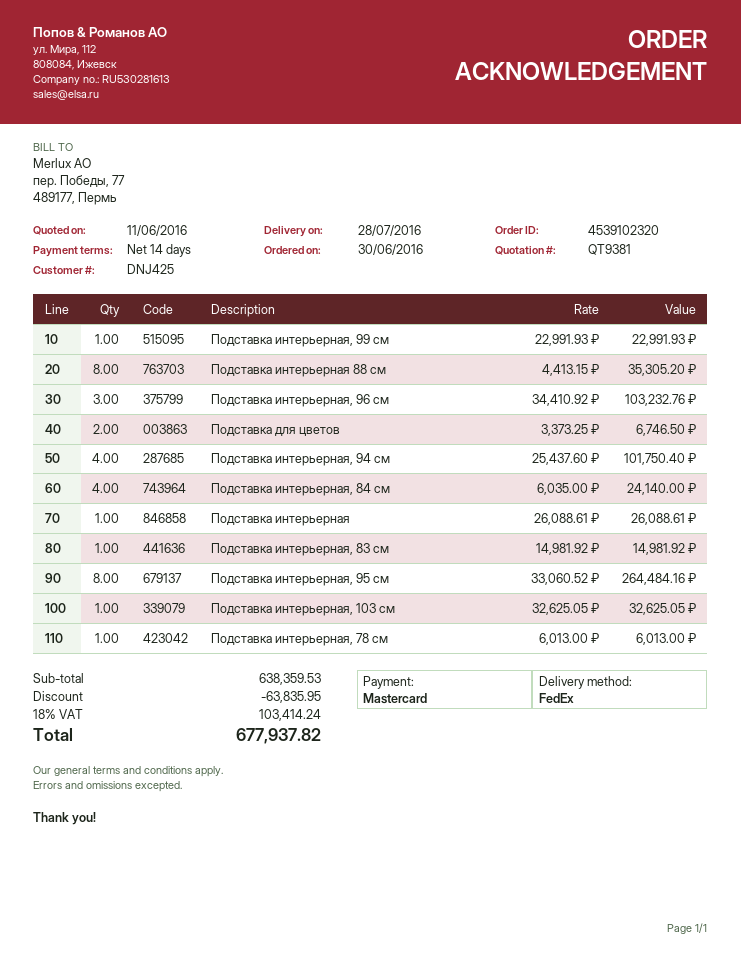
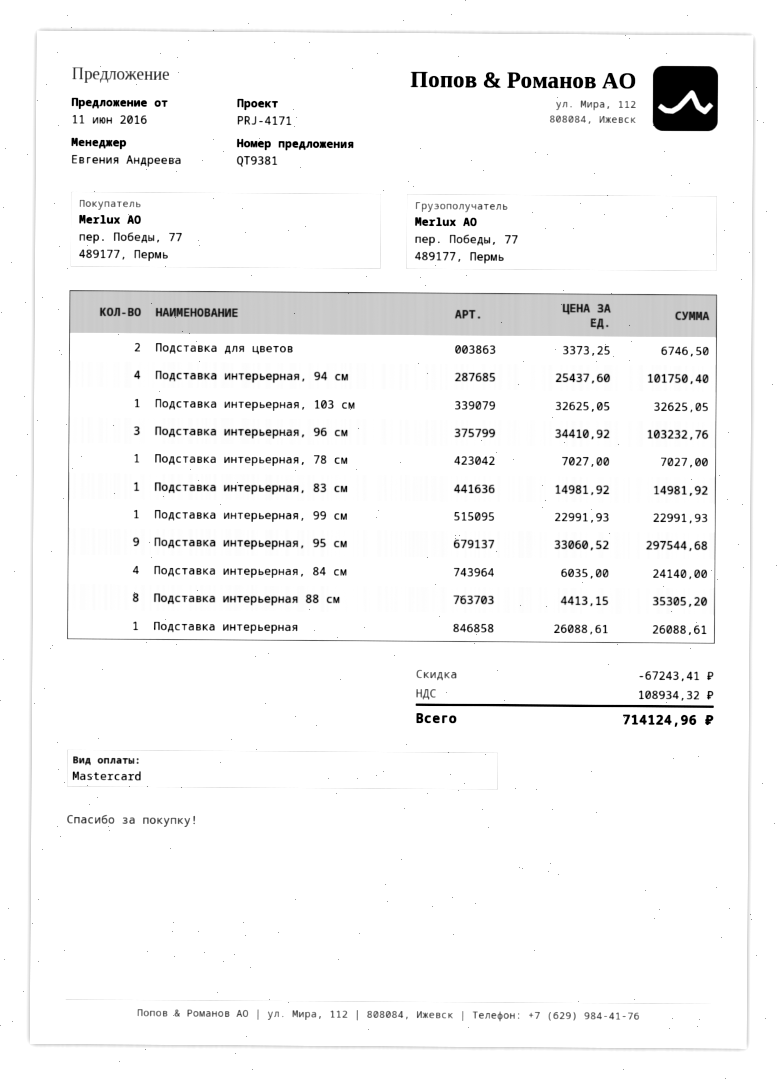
Подставка интерьерная, 95 см: 8 x 33060.52 = 264484.16 -> 9 x 33060.52 = 297544.68
Подставка интерьерная, 78 см: 1 x 6013.00 = 6013.00 -> 1 x 7027.00 = 7027.00
discount: 63835.95 -> 67243.41
tax: 103414.24 -> 108934.32
total: 677937.82 -> 714124.96

